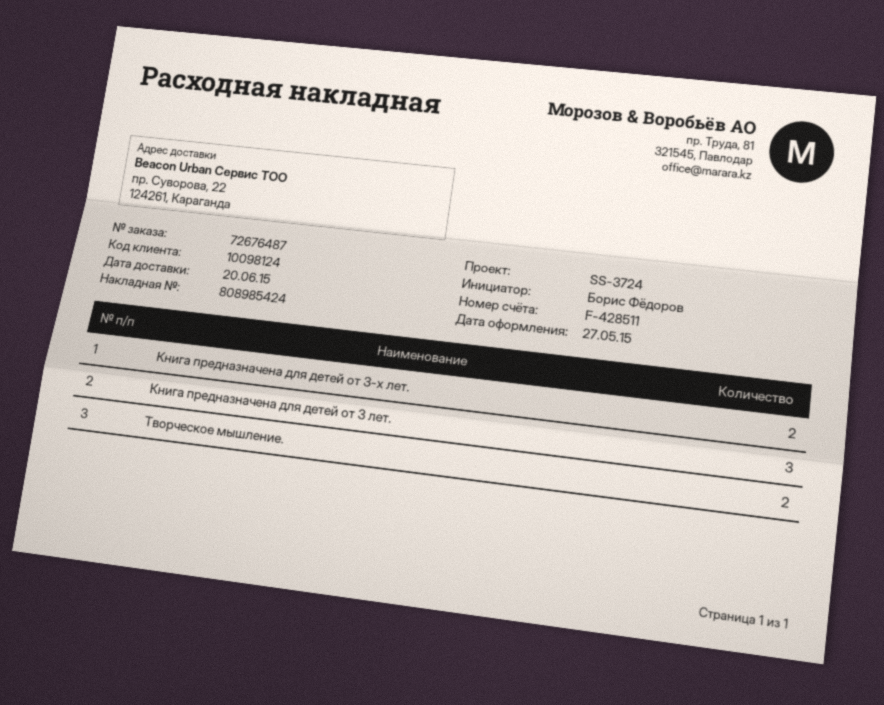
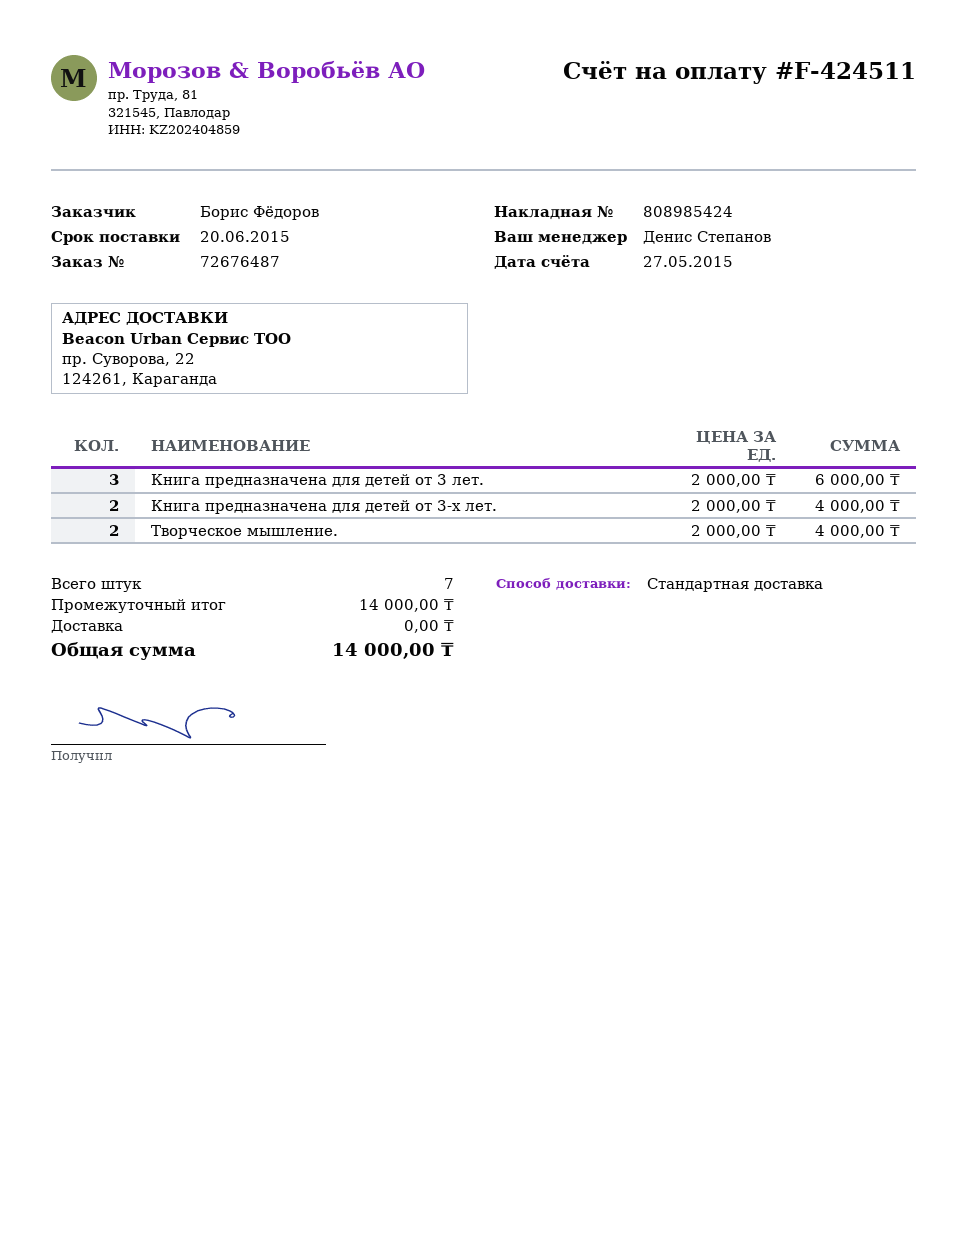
invoice number: F-428511 -> F-424511

